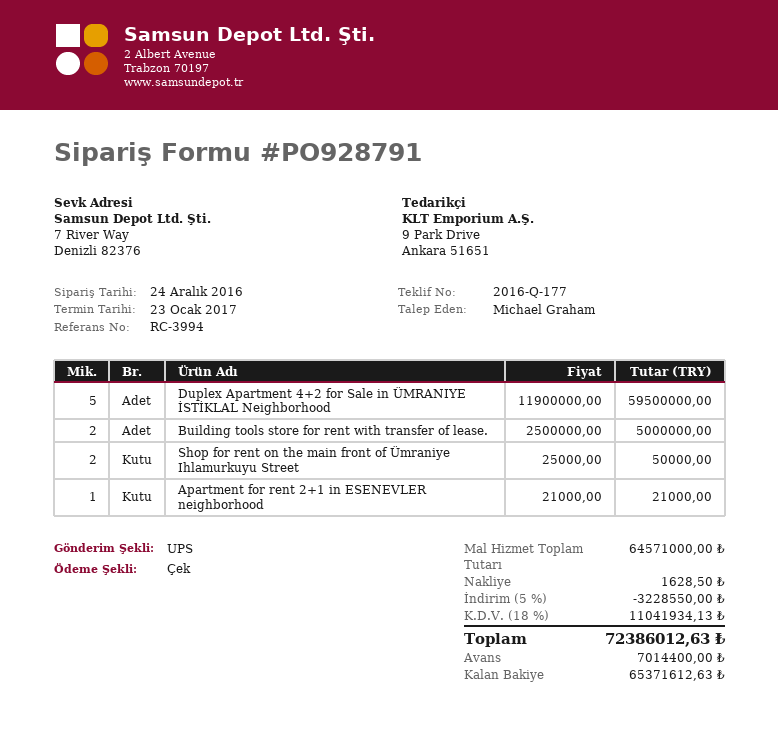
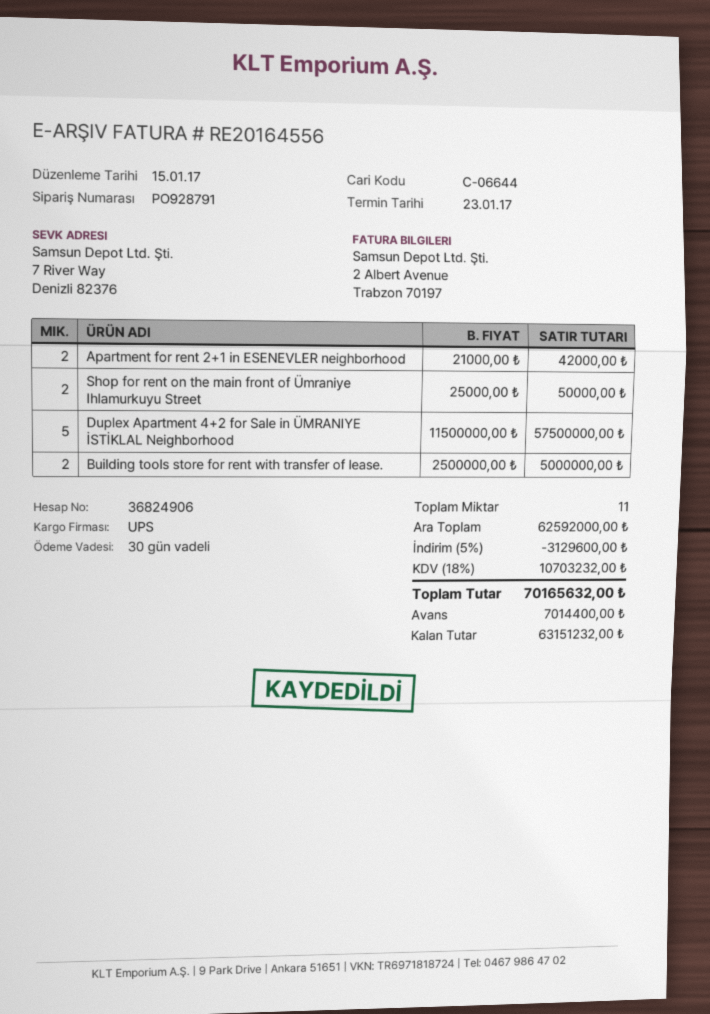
Duplex Apartment 4+2 for Sale in ÜMRANIYE İSTİKLAL Neighborhood: 5 x 11900000.00 = 59500000.00 -> 5 x 11500000.00 = 57500000.00
Apartment for rent 2+1 in ESENEVLER neighborhood: 1 x 21000.00 = 21000.00 -> 2 x 21000.00 = 42000.00
subtotal: 64571000.00 -> 62592000.00
discount: 5% = 3228550.00 -> 5% = 3129600.00
shipping: 1628.50 -> none
tax: 18% = 11041934.13 -> 18% = 10703232.00
total: 72386012.63 -> 70165632.00
balance: 65371612.63 -> 63151232.00

